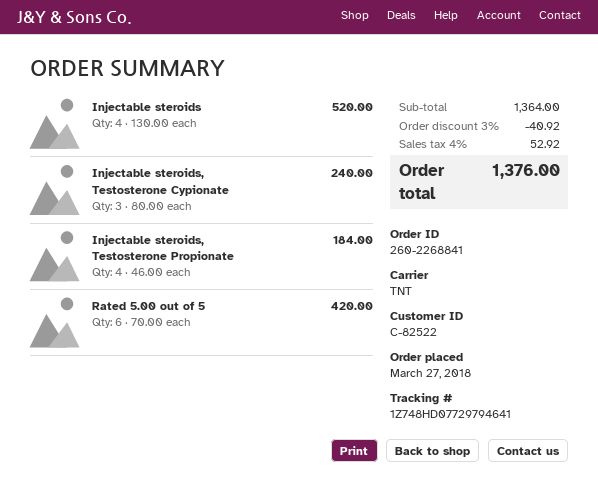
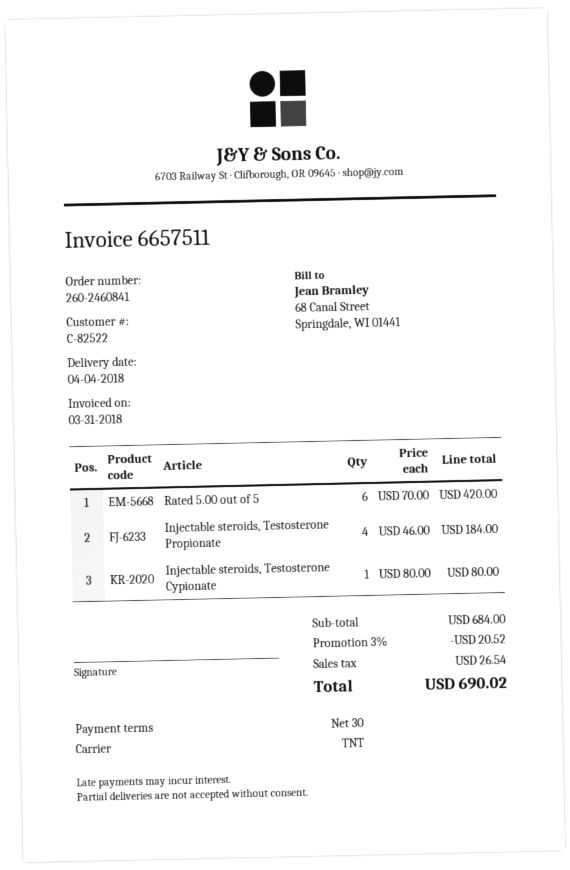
order number: 260-2268841 -> 260-2460841
Injectable steroids: 4 x 130.00 = 520.00 -> none
Injectable steroids, Testosterone Cypionate: 3 x 80.00 = 240.00 -> 1 x 80.00 = 80.00
subtotal: 1364.00 -> 684.00
discount: 3% = 40.92 -> 3% = 20.52
tax: 52.92 -> 26.54
total: 1376.00 -> 690.02

